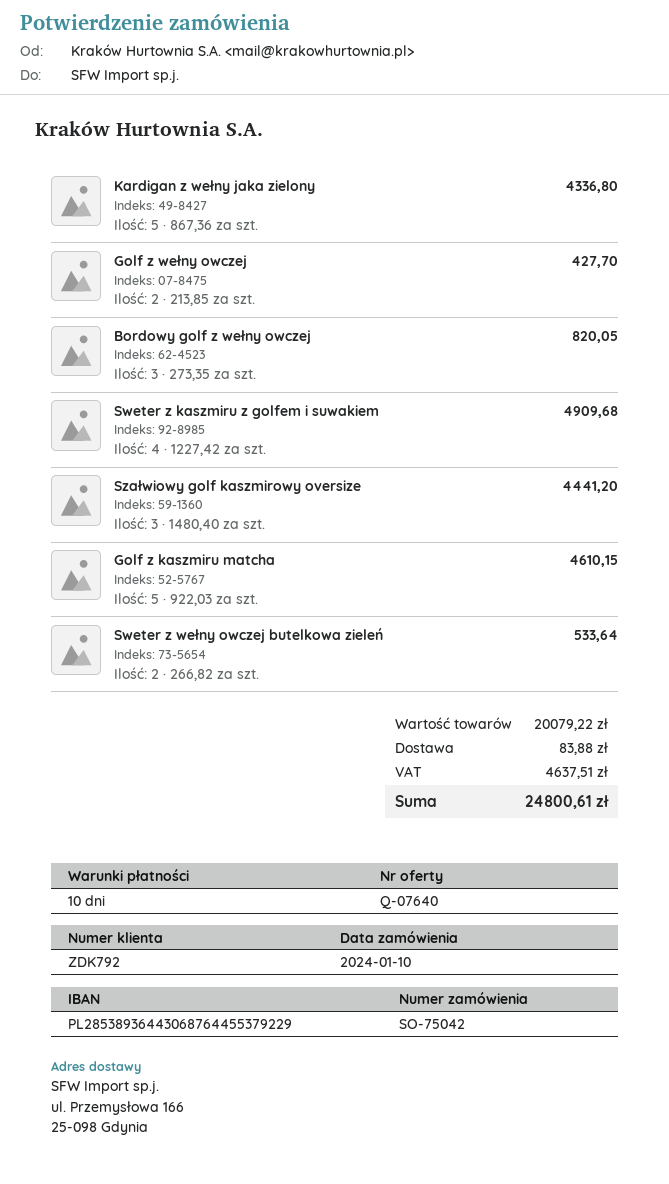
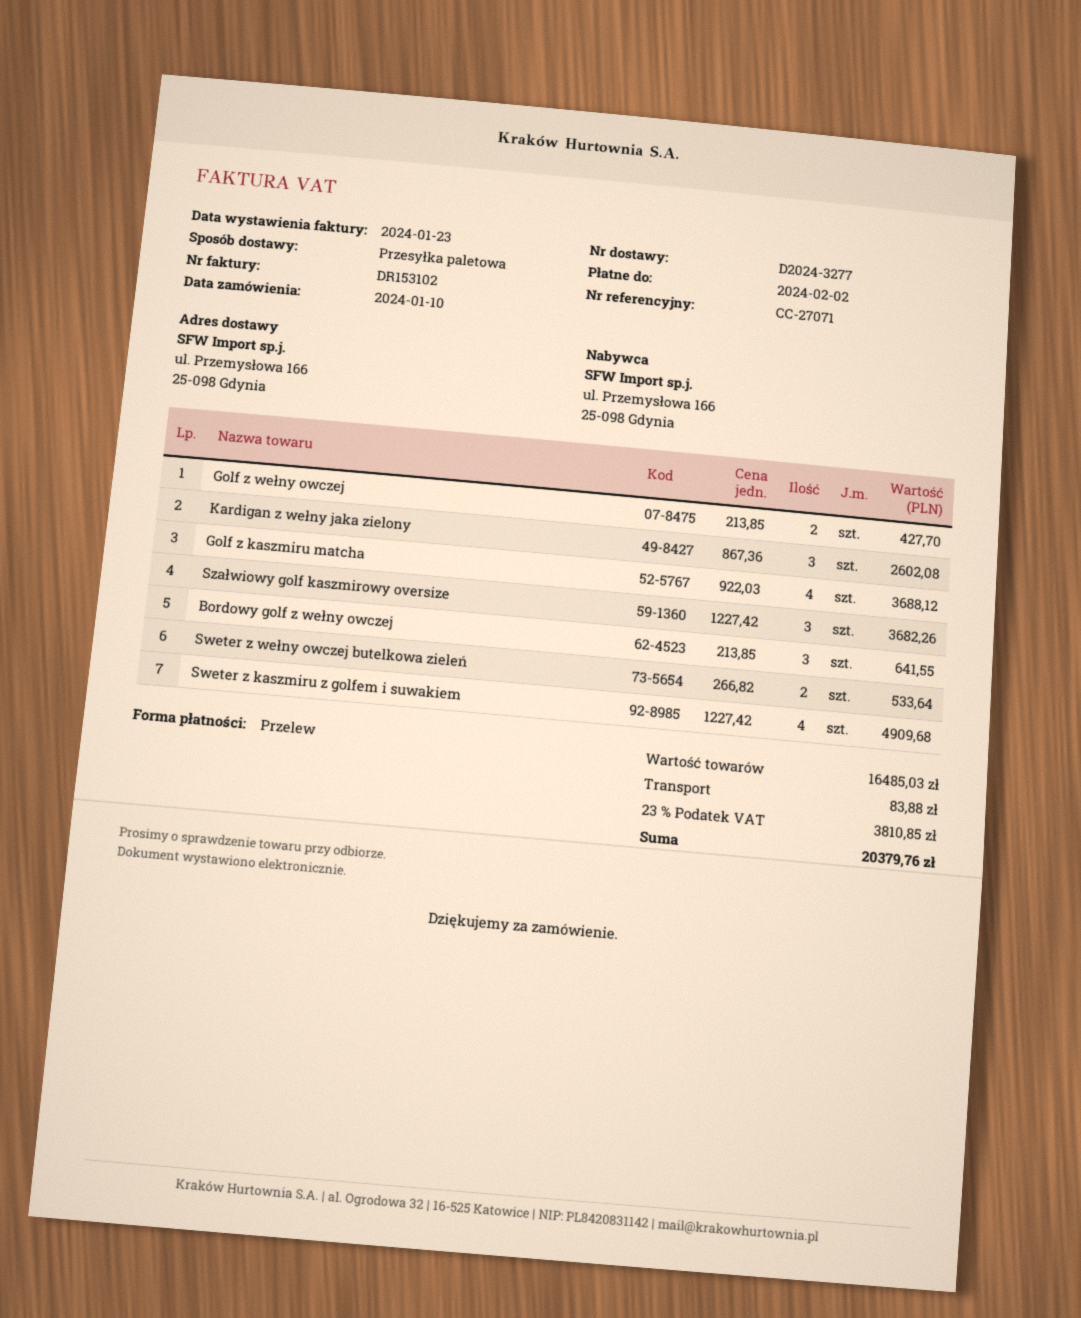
Kardigan z wełny jaka zielony: 5 x 867.36 = 4336.80 -> 3 x 867.36 = 2602.08
Bordowy golf z wełny owczej: 3 x 273.35 = 820.05 -> 3 x 213.85 = 641.55
Szałwiowy golf kaszmirowy oversize: 3 x 1480.40 = 4441.20 -> 3 x 1227.42 = 3682.26
Golf z kaszmiru matcha: 5 x 922.03 = 4610.15 -> 4 x 922.03 = 3688.12
subtotal: 20079.22 -> 16485.03
tax: 4637.51 -> 3810.85
total: 24800.61 -> 20379.76

